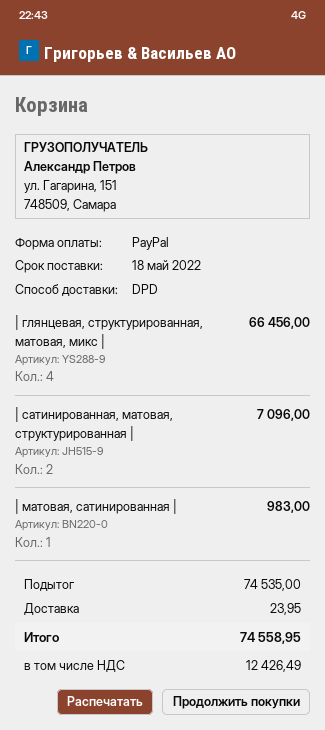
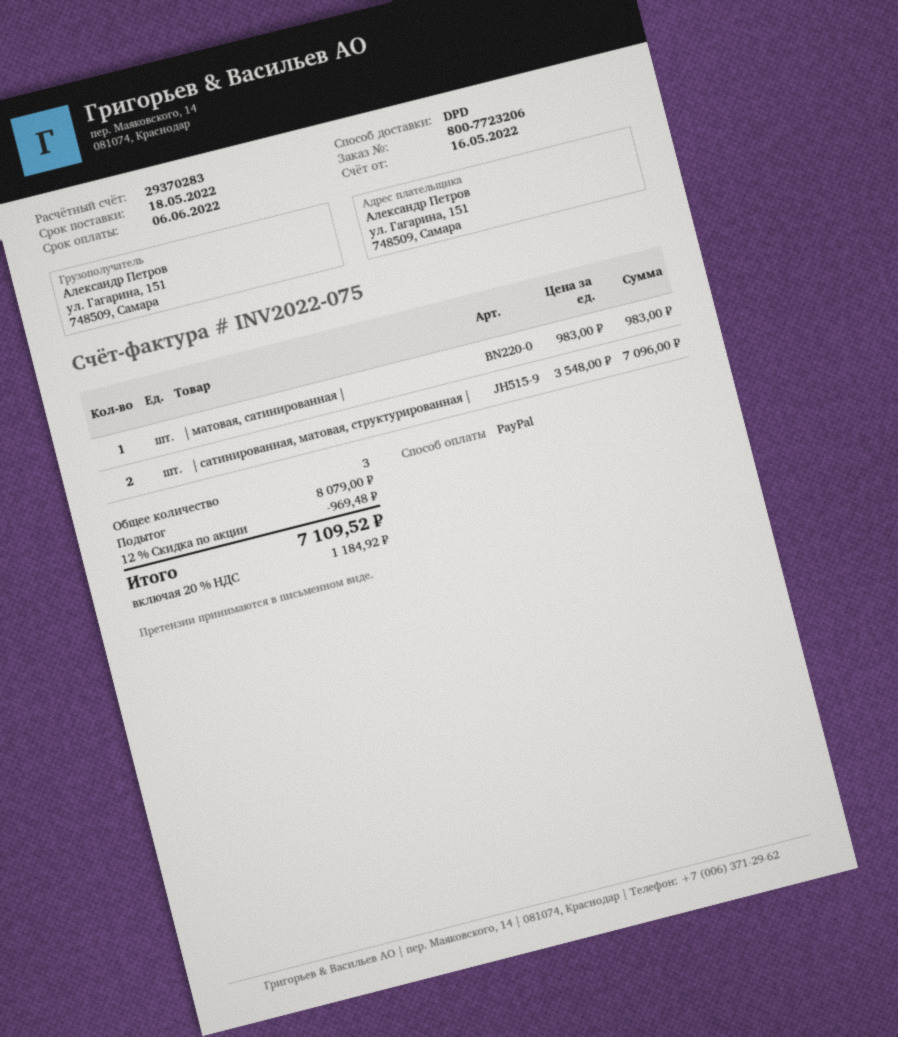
| глянцевая, структурированная, матовая, микс |: 4 for 66456.00 -> none
subtotal: 74535.00 -> 8079.00
discount: none -> 12% = 969.48
shipping: 23.95 -> none
tax: 12426.49 -> 1184.92
total: 74558.95 -> 7109.52

